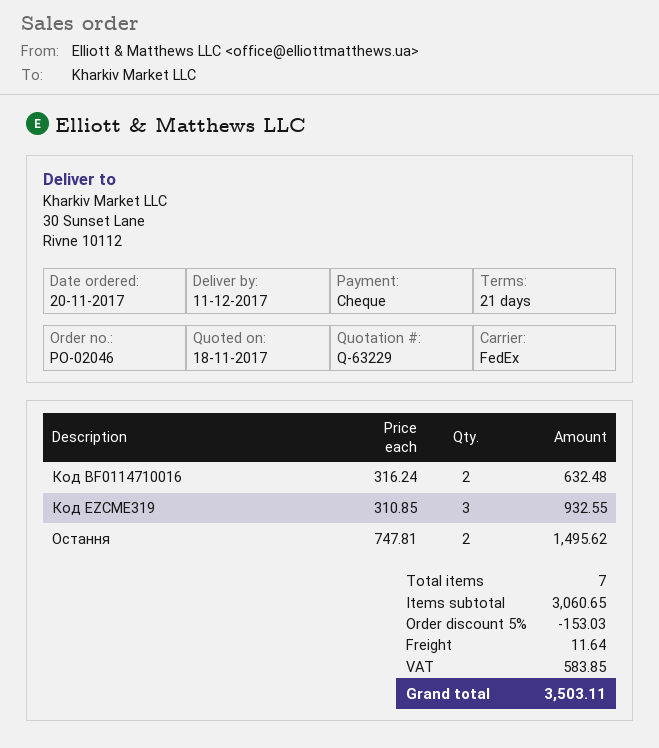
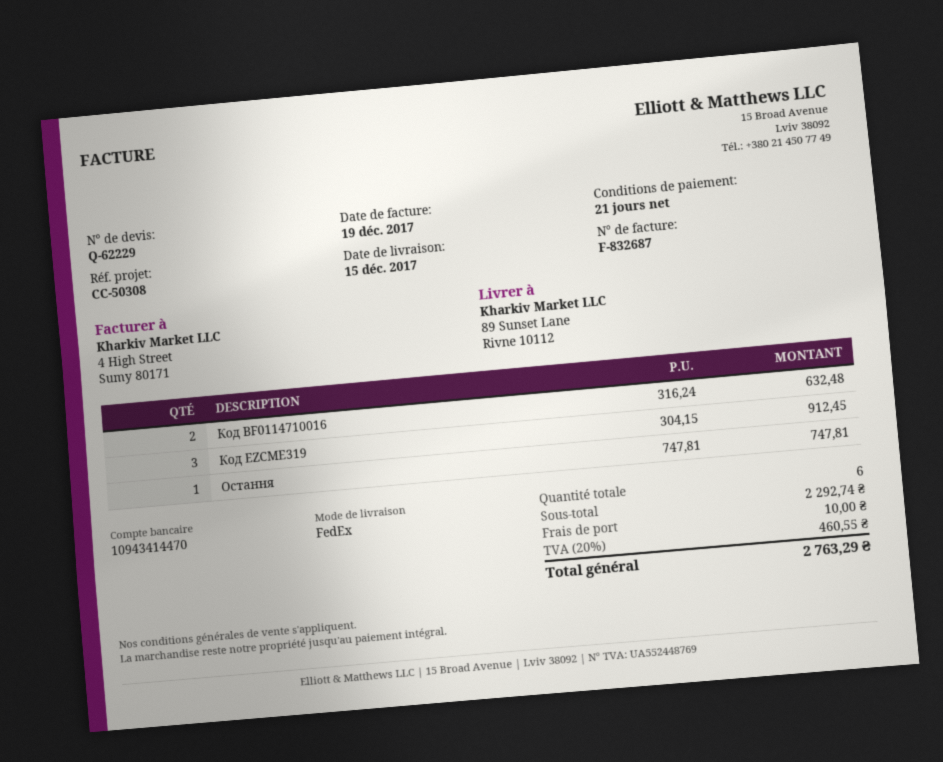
quote number: Q-63229 -> Q-62229
delivery date: 2017-12-11 -> 2017-12-15
ship to: 30 Sunset Lane, Rivne 10112 -> 89 Sunset Lane, Rivne 10112
Код EZCME319: 3 x 310.85 = 932.55 -> 3 x 304.15 = 912.45
Остання: 2 x 747.81 = 1495.62 -> 1 x 747.81 = 747.81
total quantity: 7 -> 6
subtotal: 3060.65 -> 2292.74
discount: 5% = 153.03 -> none
shipping: 11.64 -> 10.00
tax: 583.85 -> 460.55
total: 3503.11 -> 2763.29

